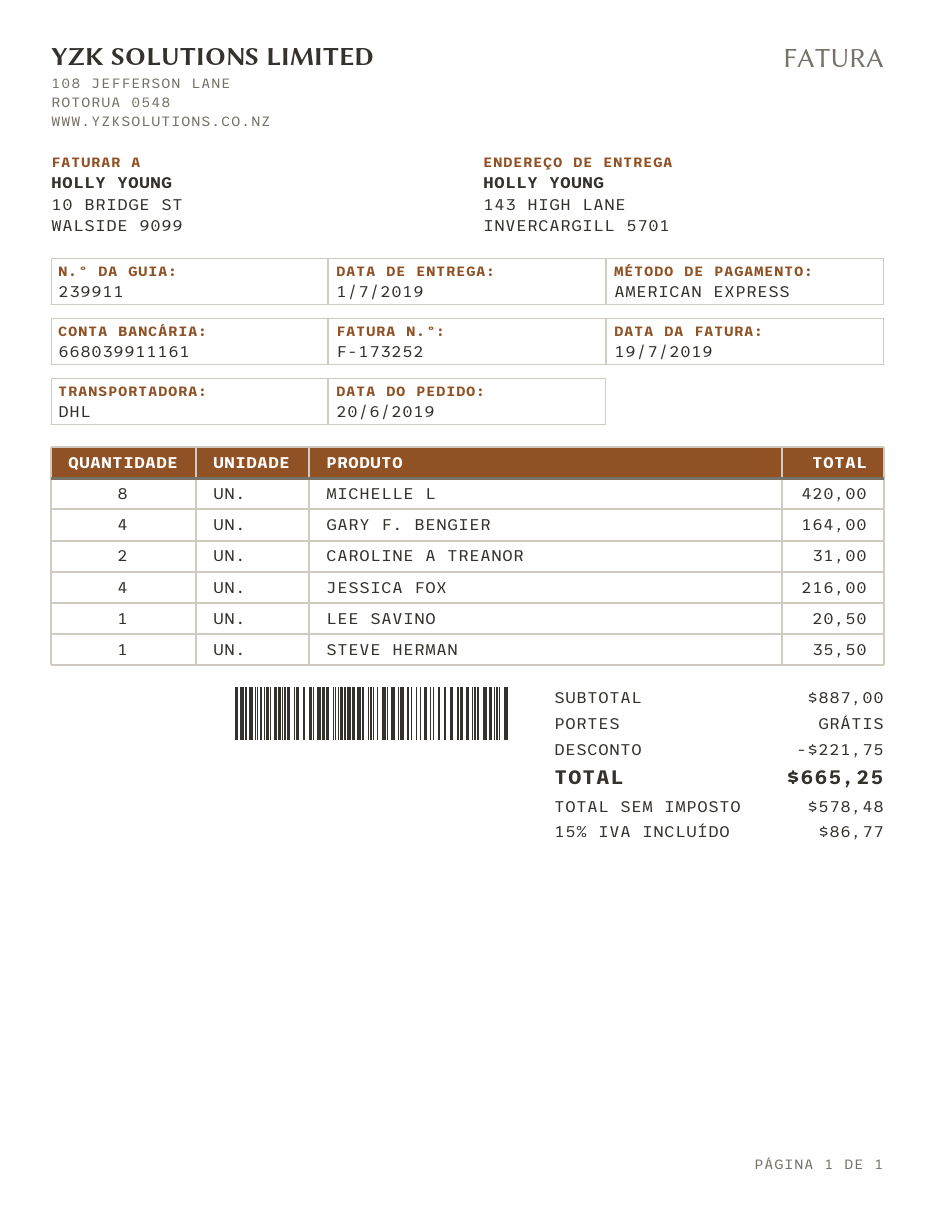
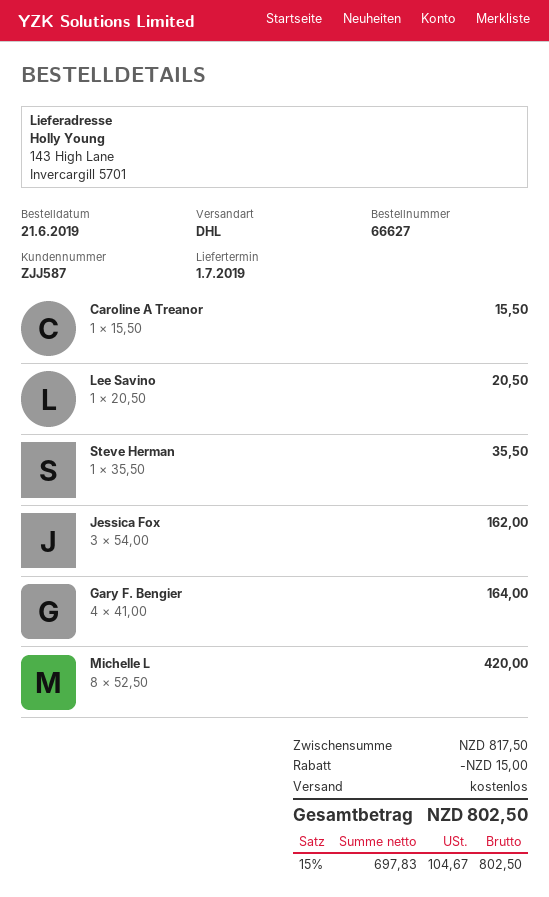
order date: 2019-06-20 -> 2019-06-21
CAROLINE A TREANOR: 2 for 31.00 -> 1 for 15.50
JESSICA FOX: 4 for 216.00 -> 3 for 162.00
subtotal: 887.00 -> 817.50
discount: 221.75 -> 15.00
net: 578.48 -> 697.83
tax: 15% = 86.77 -> 15% = 104.67
total: 665.25 -> 802.50

